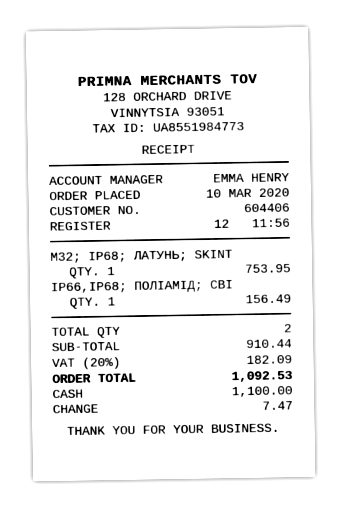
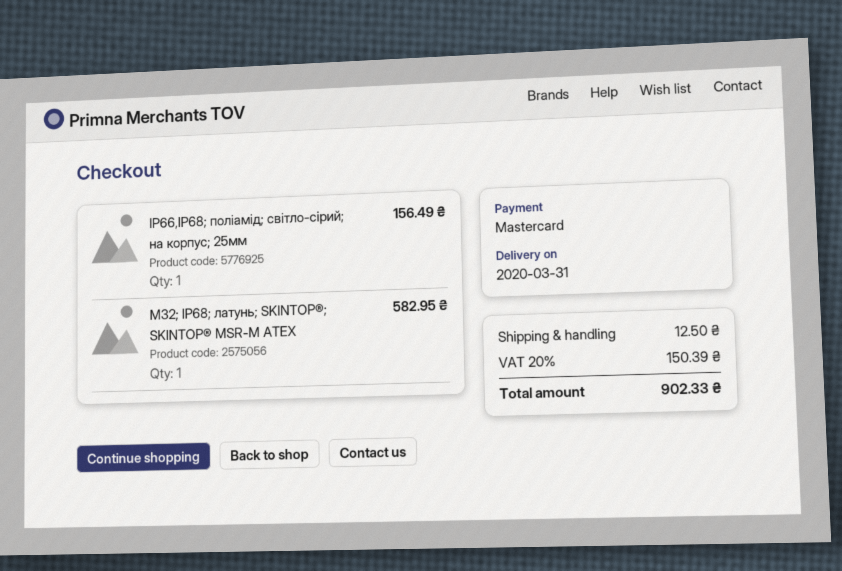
payment method: cash -> Mastercard
M32; IP68; ЛАТУНЬ; SKINT: 1 for 753.95 -> 1 for 582.95
shipping: none -> 12.50
tax: 20% = 182.09 -> 20% = 150.39
total: 1092.53 -> 902.33

